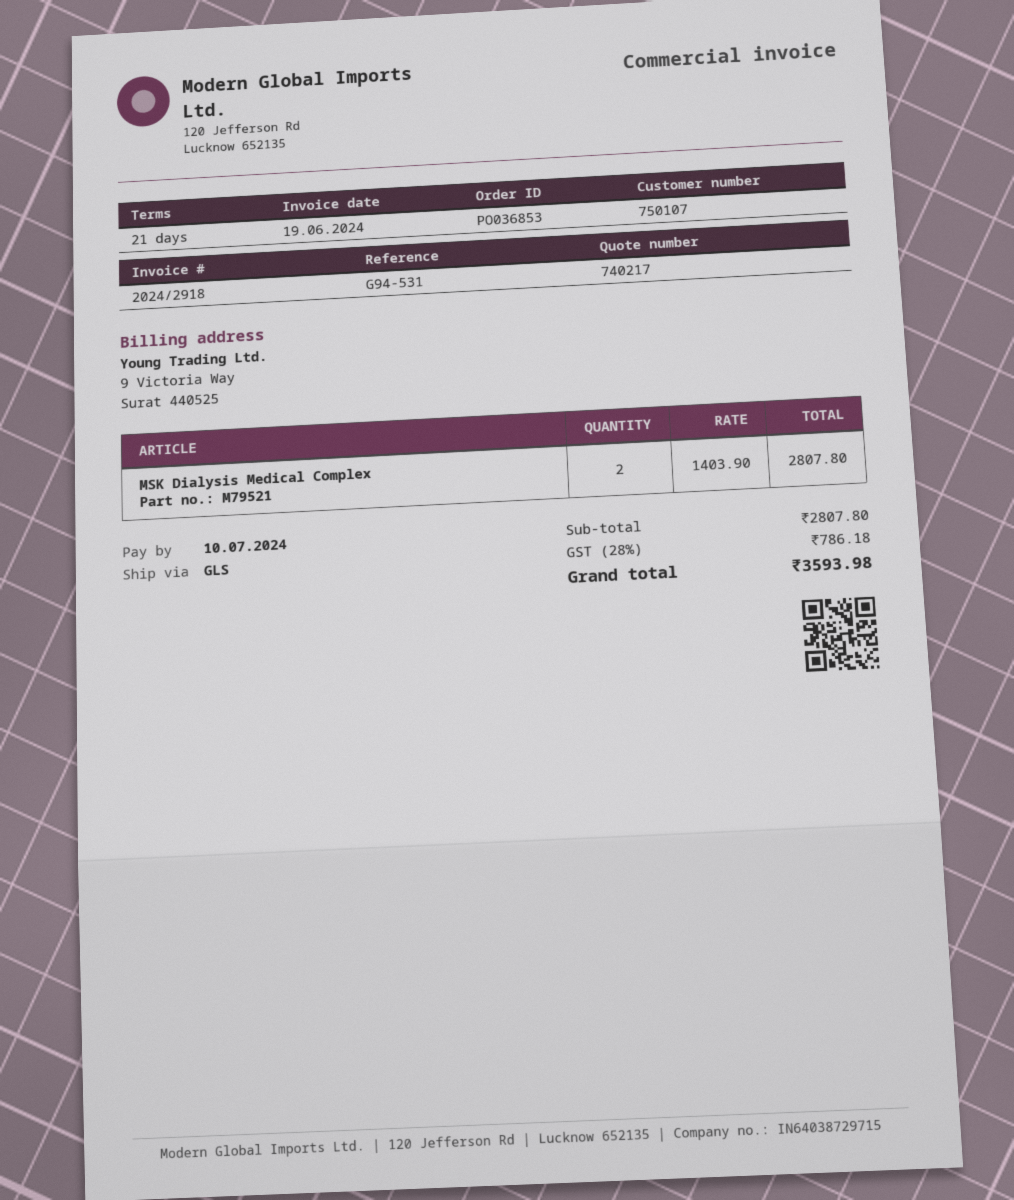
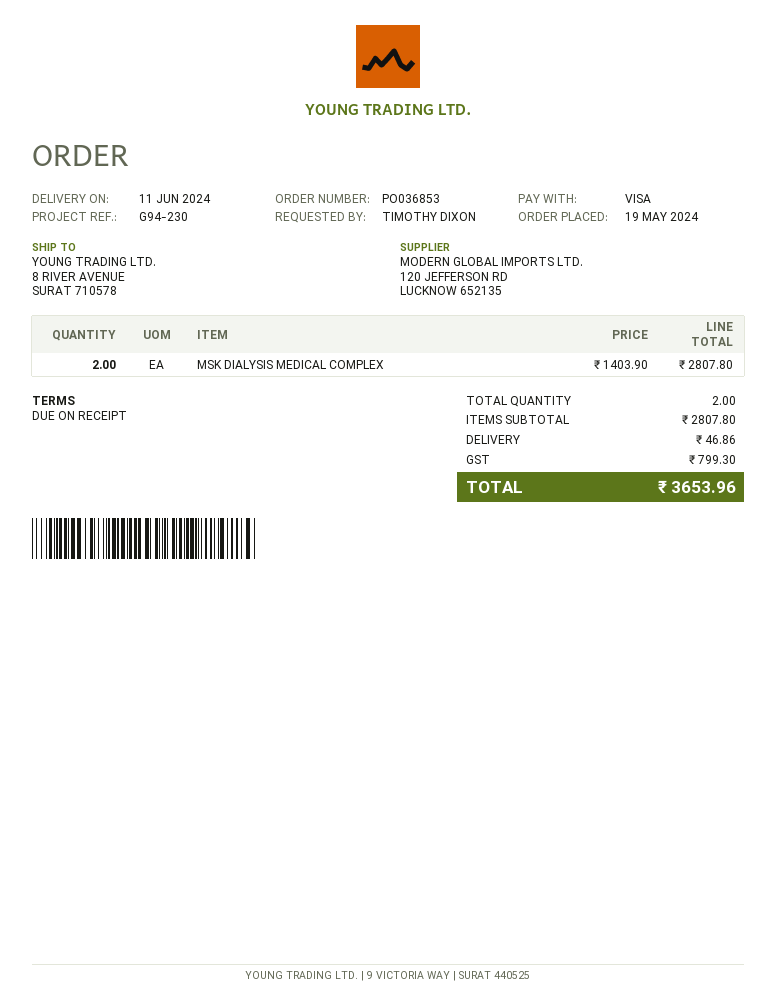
payment terms: 21 days -> on receipt
reference: G94-531 -> G94-230
shipping: none -> 46.86
tax: 786.18 -> 799.30
total: 3593.98 -> 3653.96

